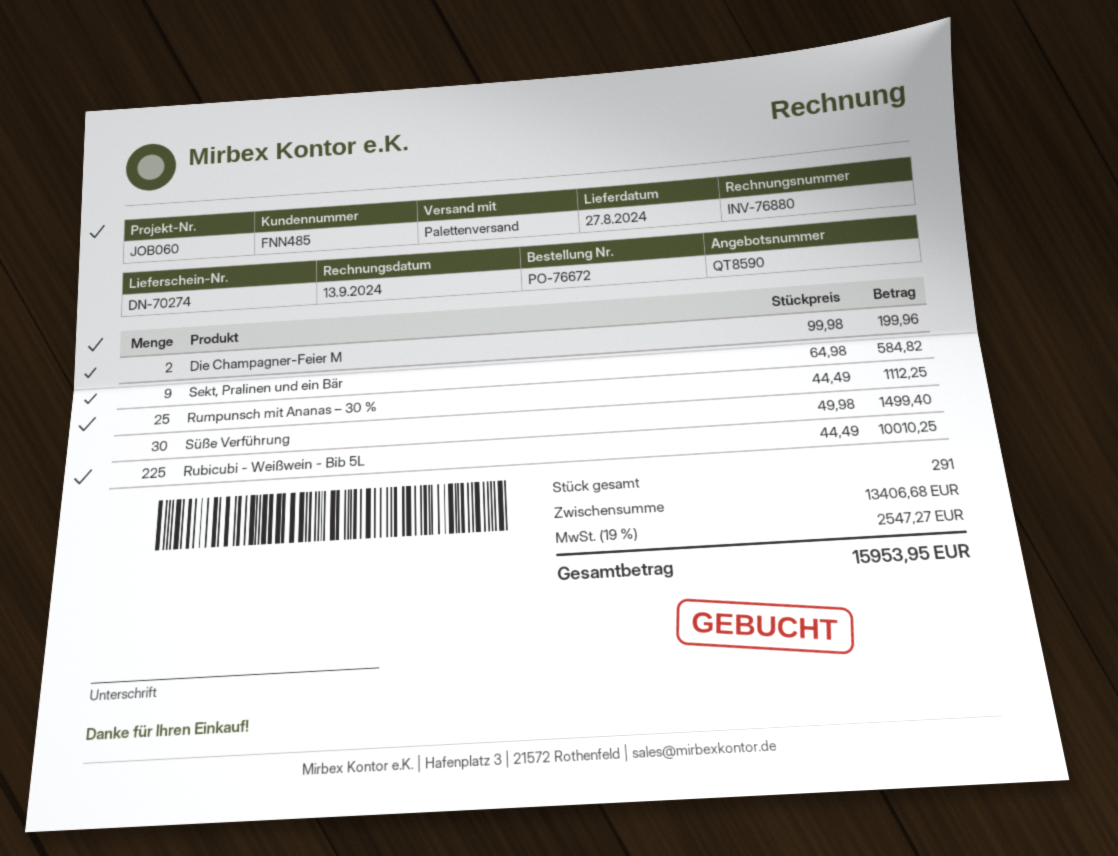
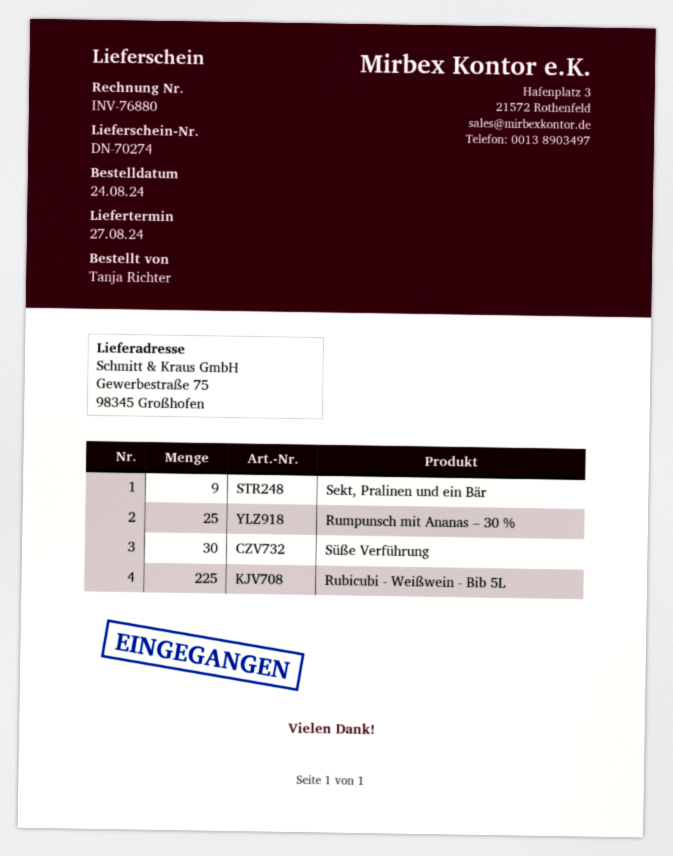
Die Champagner-Feier M: 2 -> none

